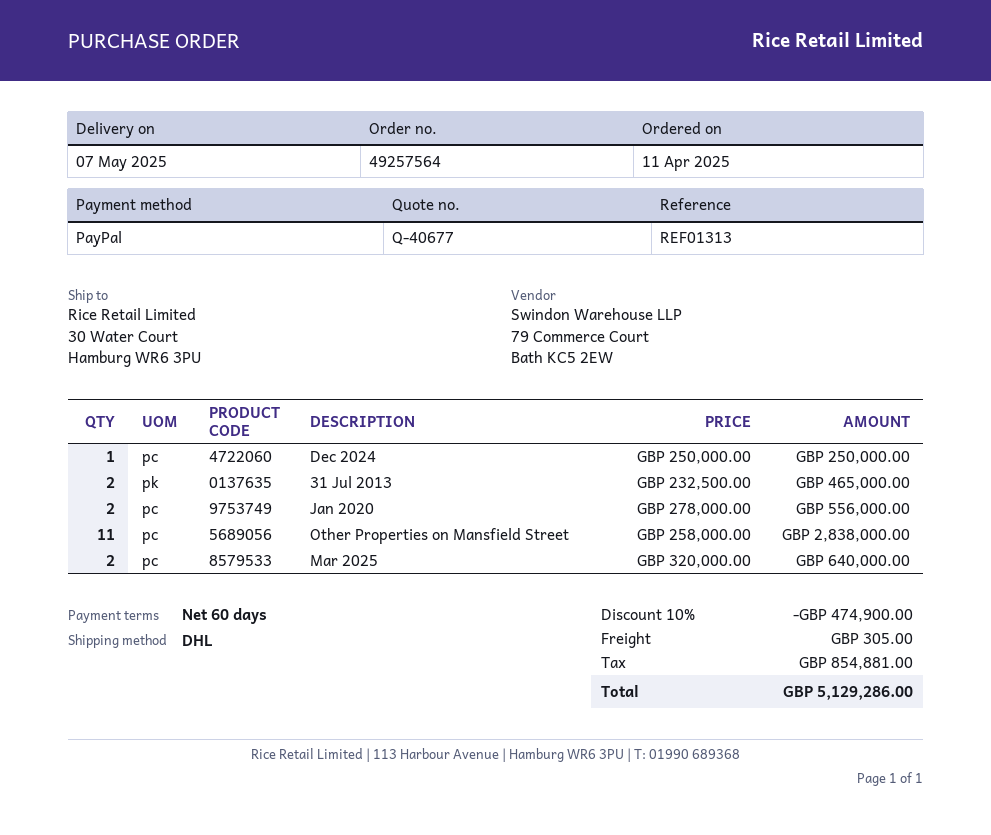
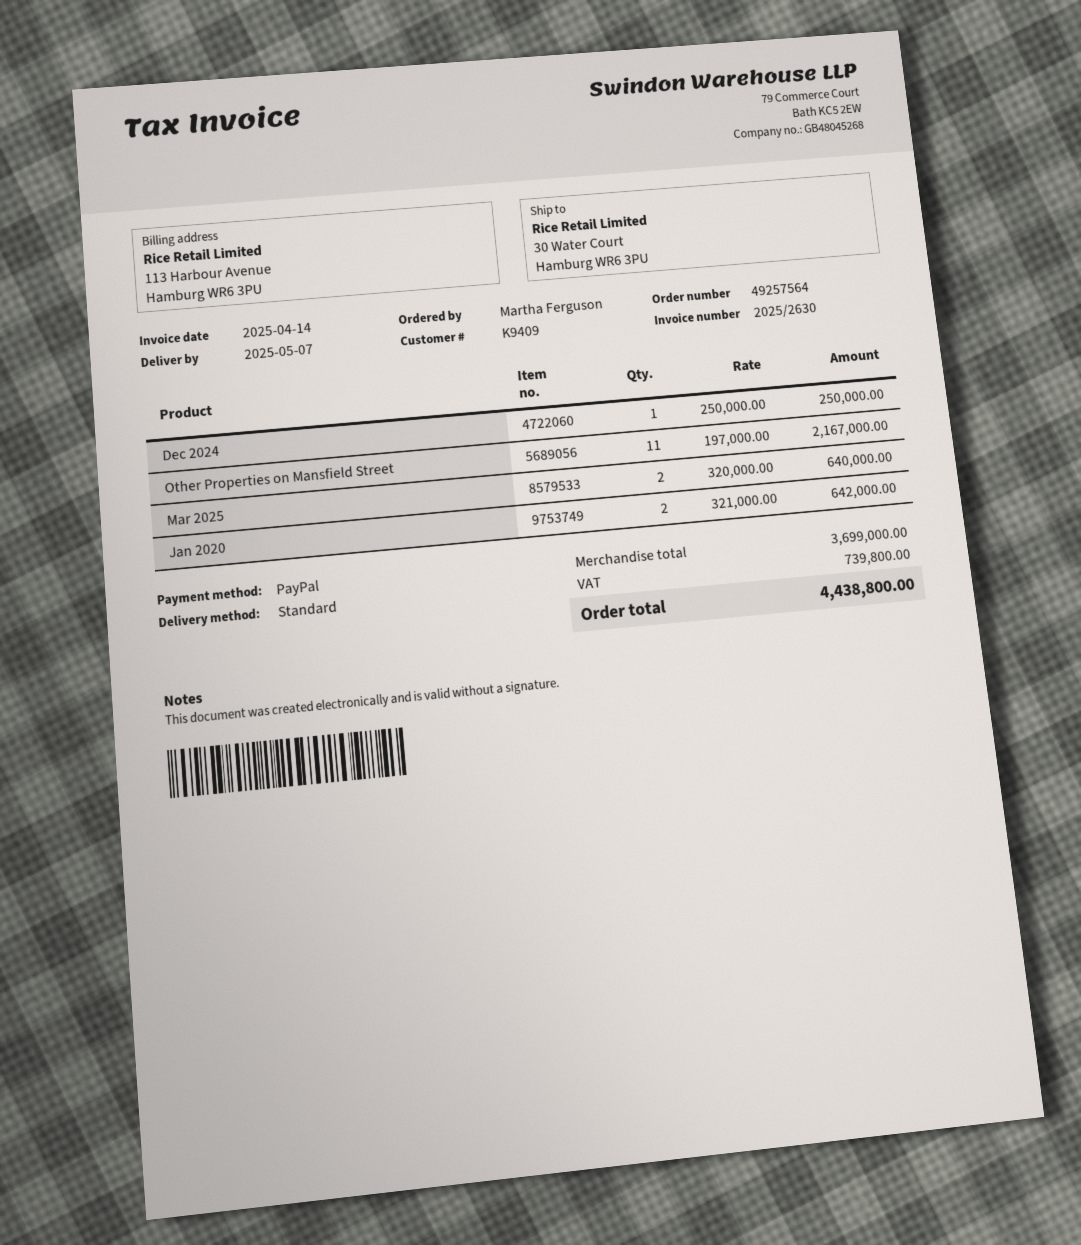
shipping method: DHL -> standard
31 Jul 2013: 2 x 232500.00 = 465000.00 -> none
Jan 2020: 2 x 278000.00 = 556000.00 -> 2 x 321000.00 = 642000.00
Other Properties on Mansfield Street: 11 x 258000.00 = 2838000.00 -> 11 x 197000.00 = 2167000.00
discount: 10% = 474900.00 -> none
shipping: 305.00 -> none
tax: 854881.00 -> 739800.00
total: 5129286.00 -> 4438800.00

